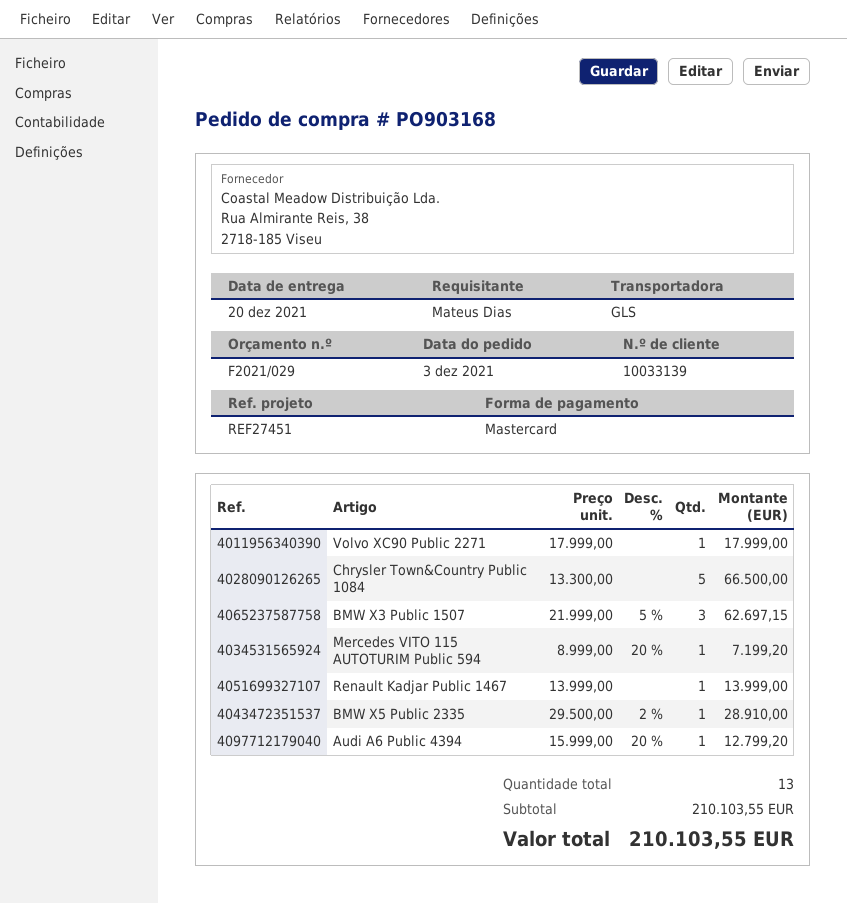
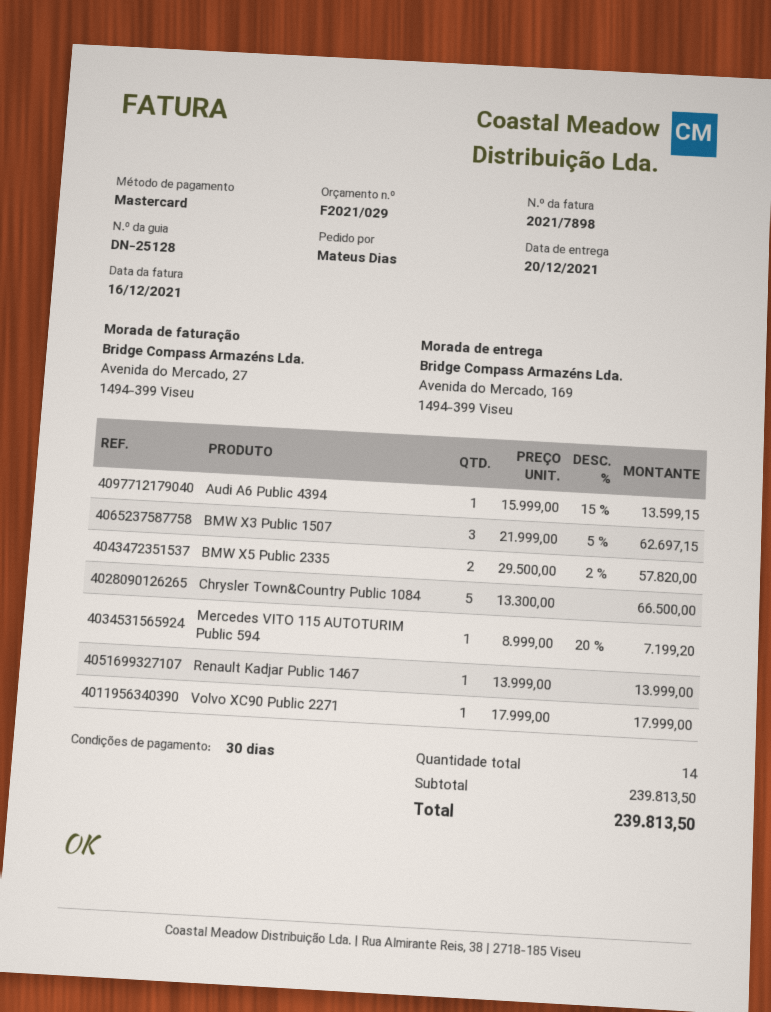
BMW X5 Public 2335: 1 x 29500.00 - 2% = 28910.00 -> 2 x 29500.00 - 2% = 57820.00
Audi A6 Public 4394: 1 x 15999.00 - 20% = 12799.20 -> 1 x 15999.00 - 15% = 13599.15
total quantity: 13 -> 14
subtotal: 210103.55 -> 239813.50
total: 210103.55 -> 239813.50

